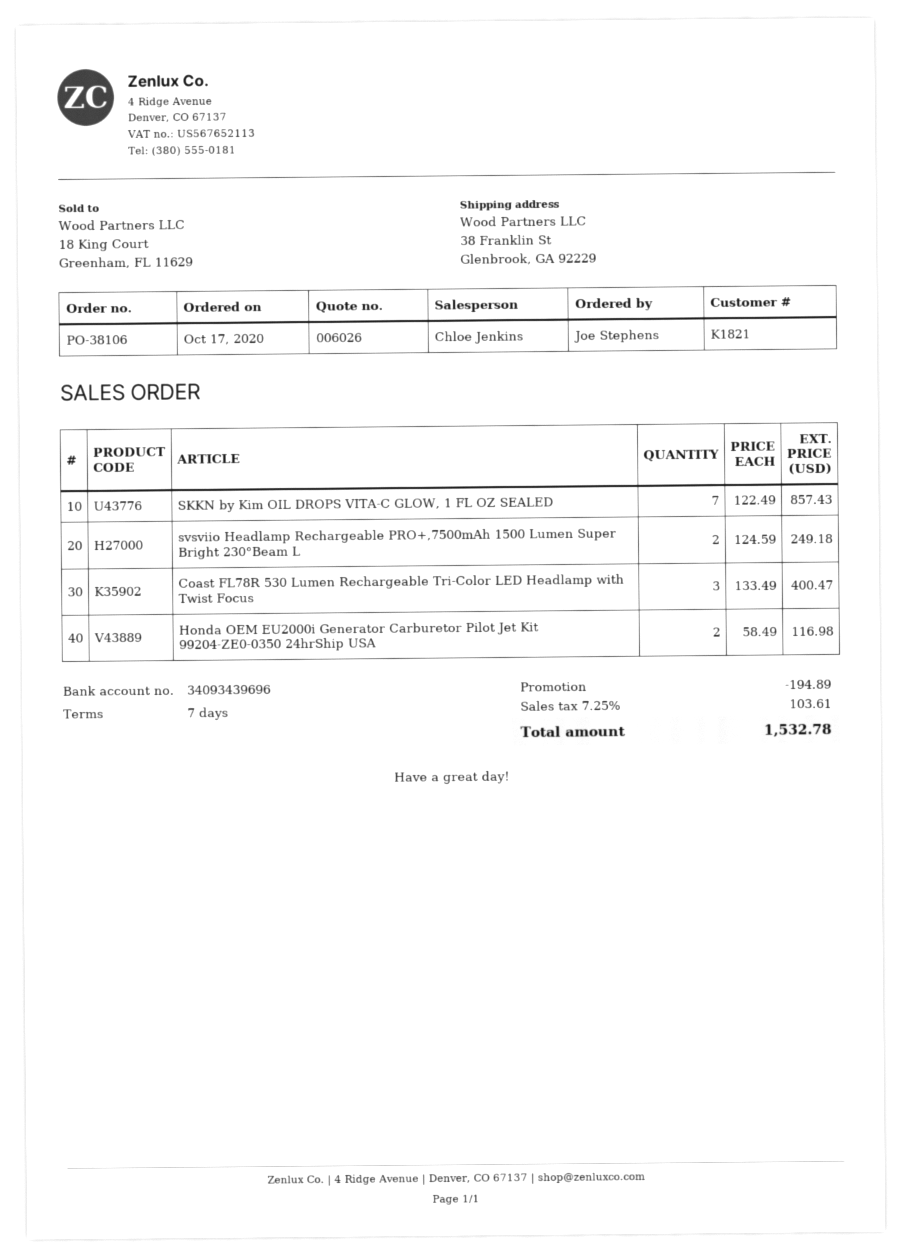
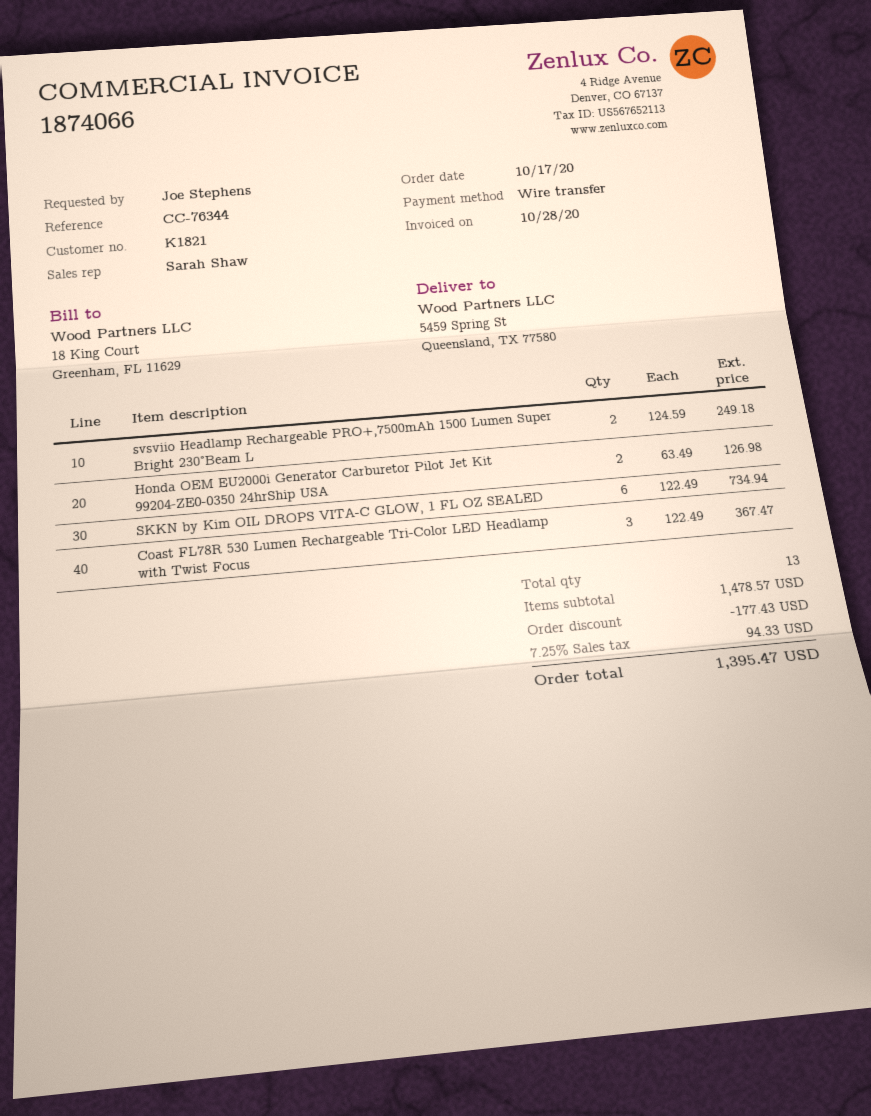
sales rep: Chloe Jenkins -> Sarah Shaw
ship to: 38 Franklin St, Glenbrook, GA 92229 -> 5459 Spring St, Queensland, TX 77580
SKKN by Kim OIL DROPS VITA-C GLOW, 1 FL OZ SEALED: 7 x 122.49 = 857.43 -> 6 x 122.49 = 734.94
Coast FL78R 530 Lumen Rechargeable Tri-Color LED Headlamp with Twist Focus: 3 x 133.49 = 400.47 -> 3 x 122.49 = 367.47
Honda OEM EU2000i Generator Carburetor Pilot Jet Kit 99204-ZE0-0350 24hrShip USA: 2 x 58.49 = 116.98 -> 2 x 63.49 = 126.98
discount: 194.89 -> 177.43
tax: 7.25% = 103.61 -> 7.25% = 94.33
total: 1532.78 -> 1395.47

